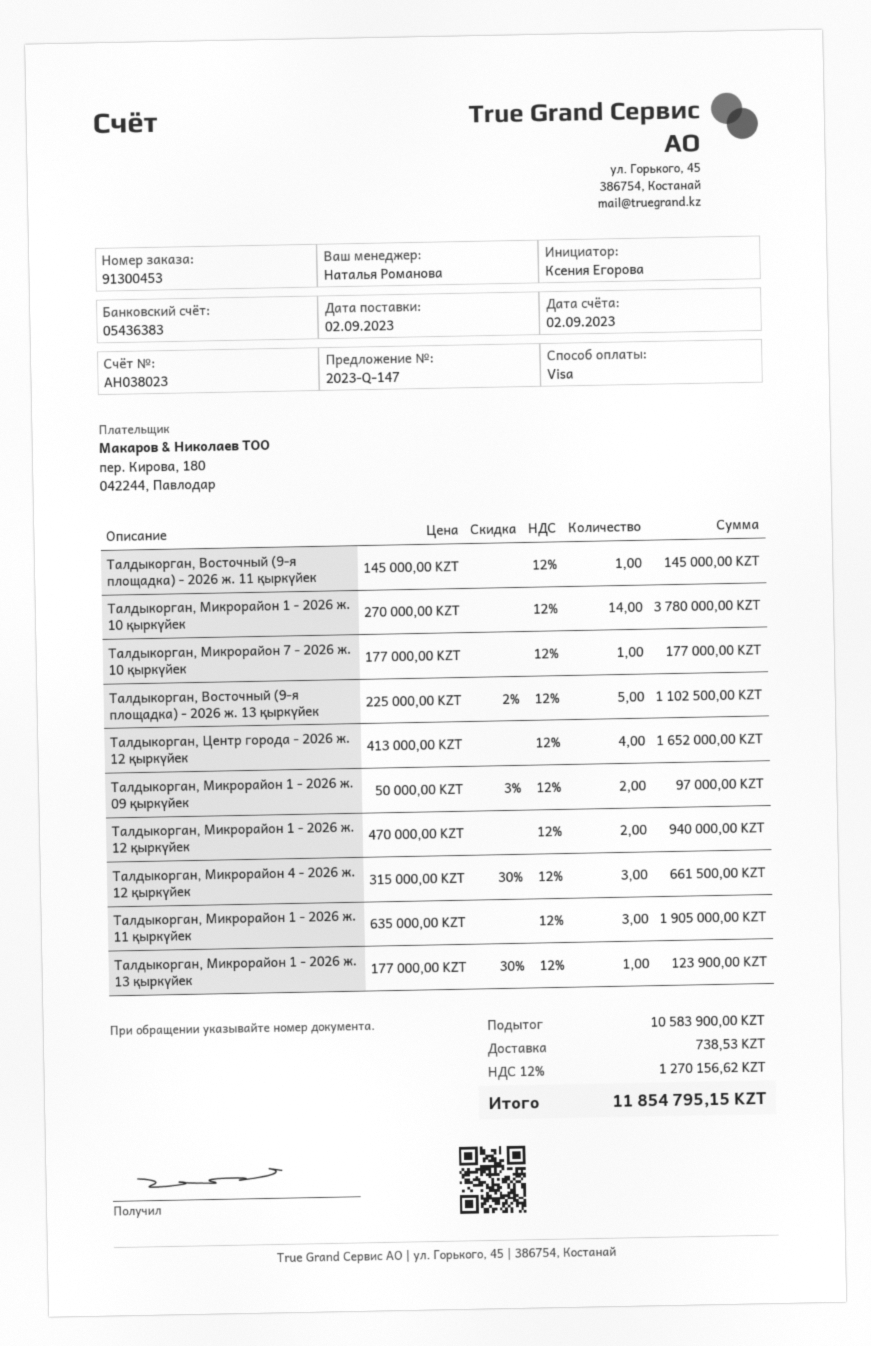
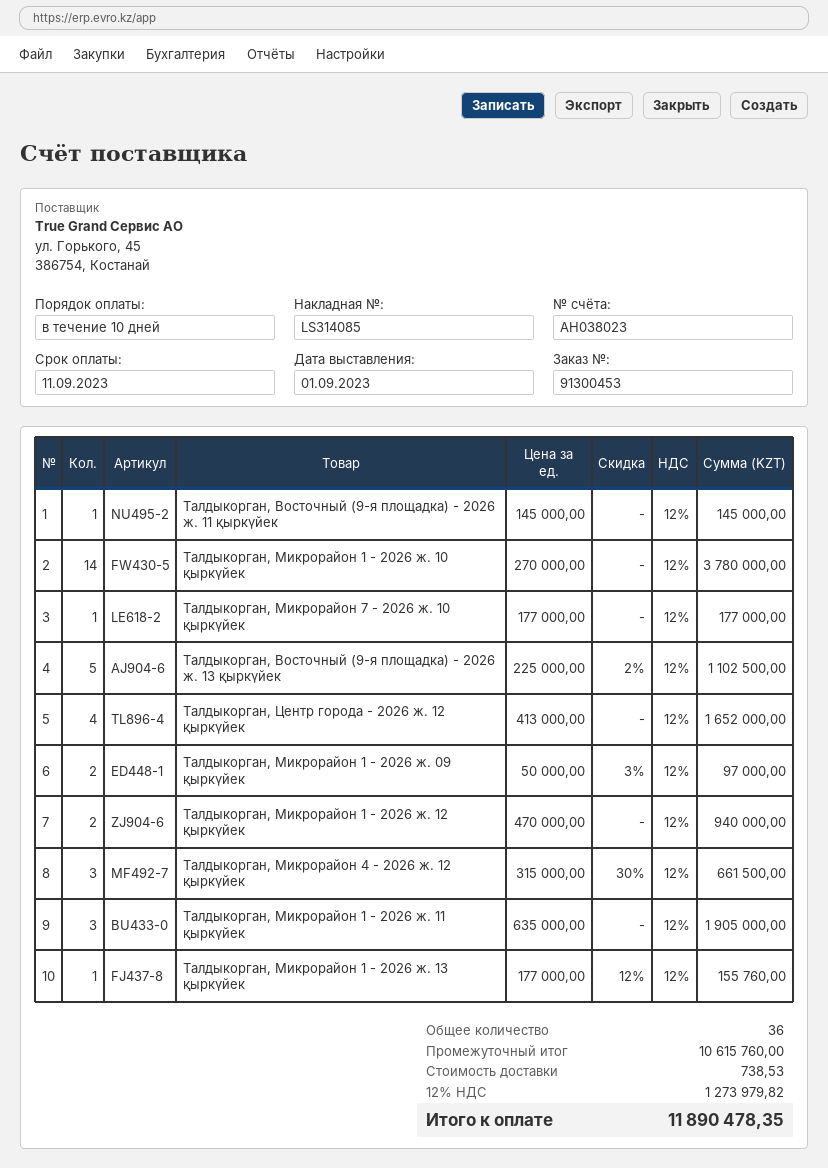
invoice date: 2023-09-02 -> 2023-09-01
Талдыкорган, Микрорайон 1 - 2026 ж. 13 қыркүйек: 1 x 177000.00 - 30% = 123900.00 -> 1 x 177000.00 - 12% = 155760.00
subtotal: 10583900.00 -> 10615760.00
tax: 12% = 1270156.62 -> 12% = 1273979.82
total: 11854795.15 -> 11890478.35

